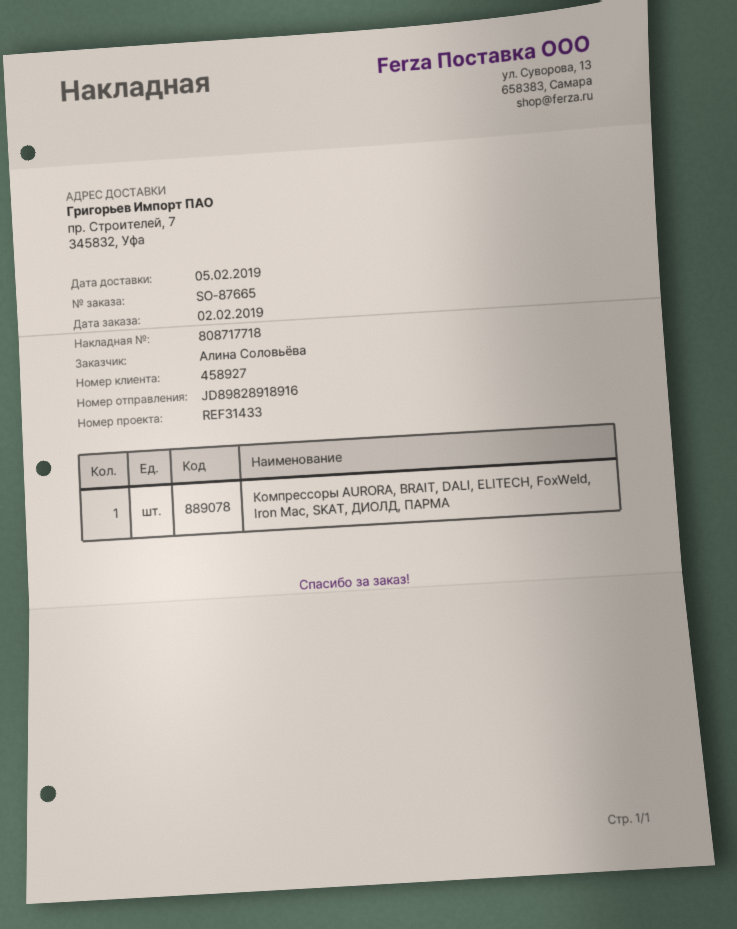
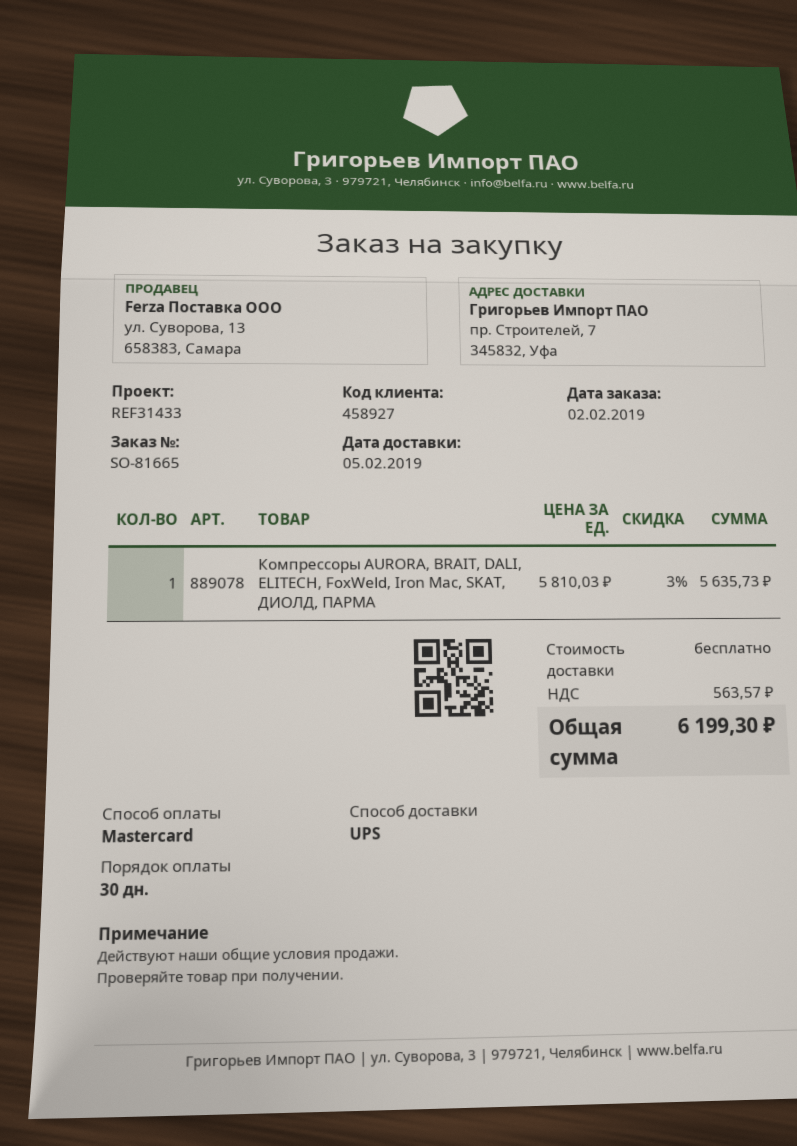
order number: SO-87665 -> SO-81665

